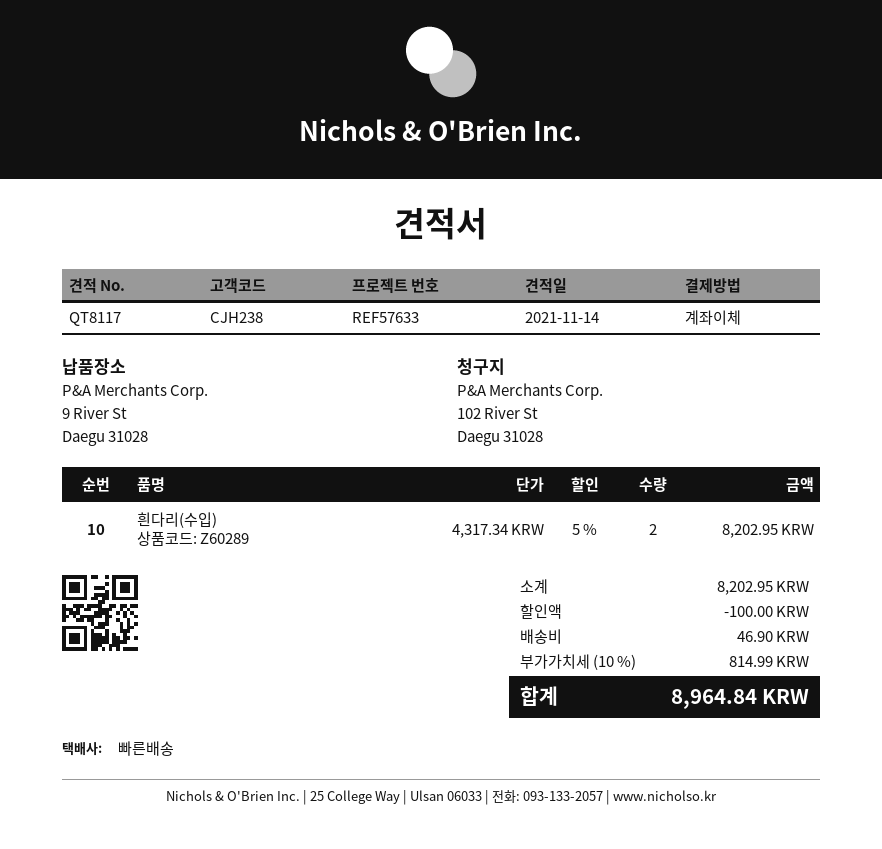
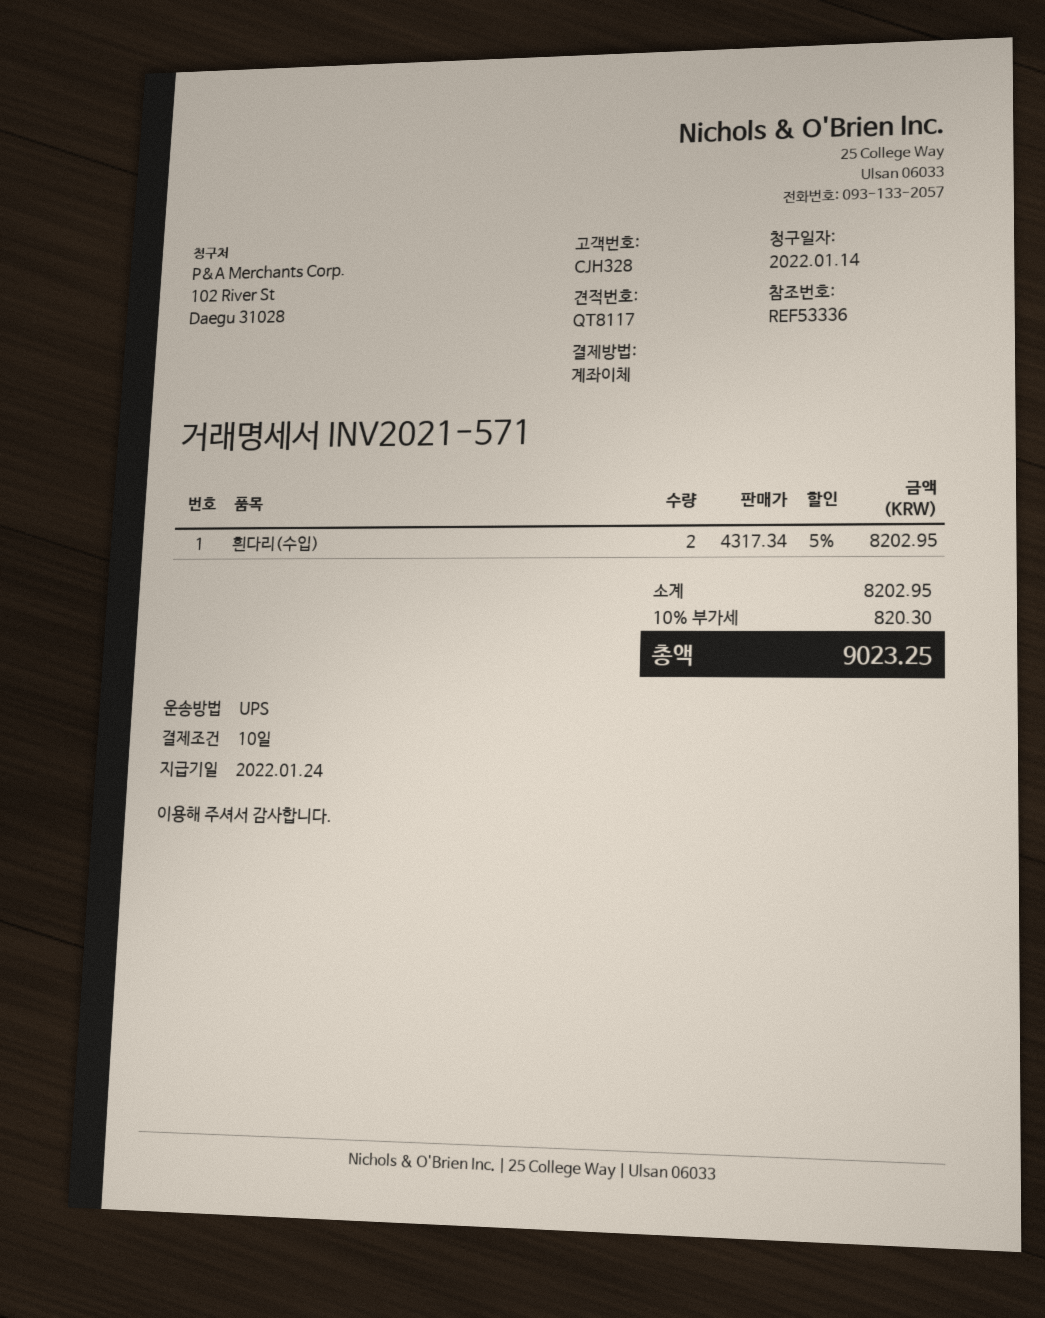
customer number: CJH238 -> CJH328
reference: REF57633 -> REF53336
shipping method: express -> UPS
discount: 100.00 -> none
shipping: 46.90 -> none
tax: 10% = 814.99 -> 10% = 820.30
total: 8964.84 -> 9023.25

